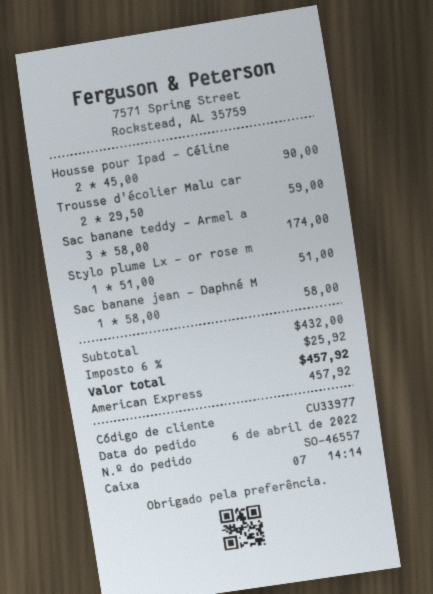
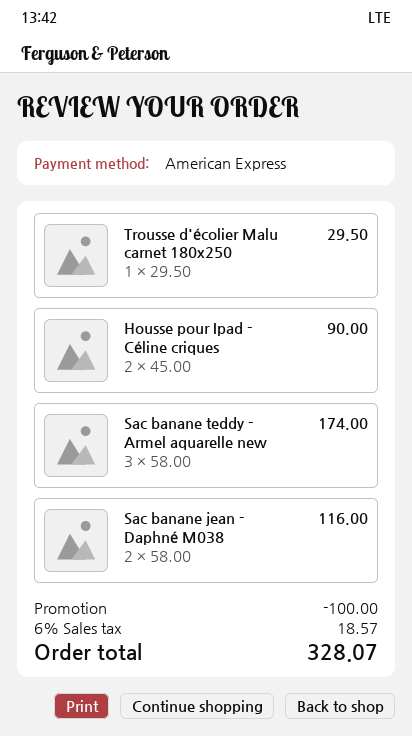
Trousse d'écolier Malu car: 2 x 29.50 = 59.00 -> 1 x 29.50 = 29.50
Stylo plume Lx - or rose m: 1 x 51.00 = 51.00 -> none
Sac banane jean - Daphné M: 1 x 58.00 = 58.00 -> 2 x 58.00 = 116.00
discount: none -> 100.00
tax: 6% = 25.92 -> 6% = 18.57
total: 457.92 -> 328.07

